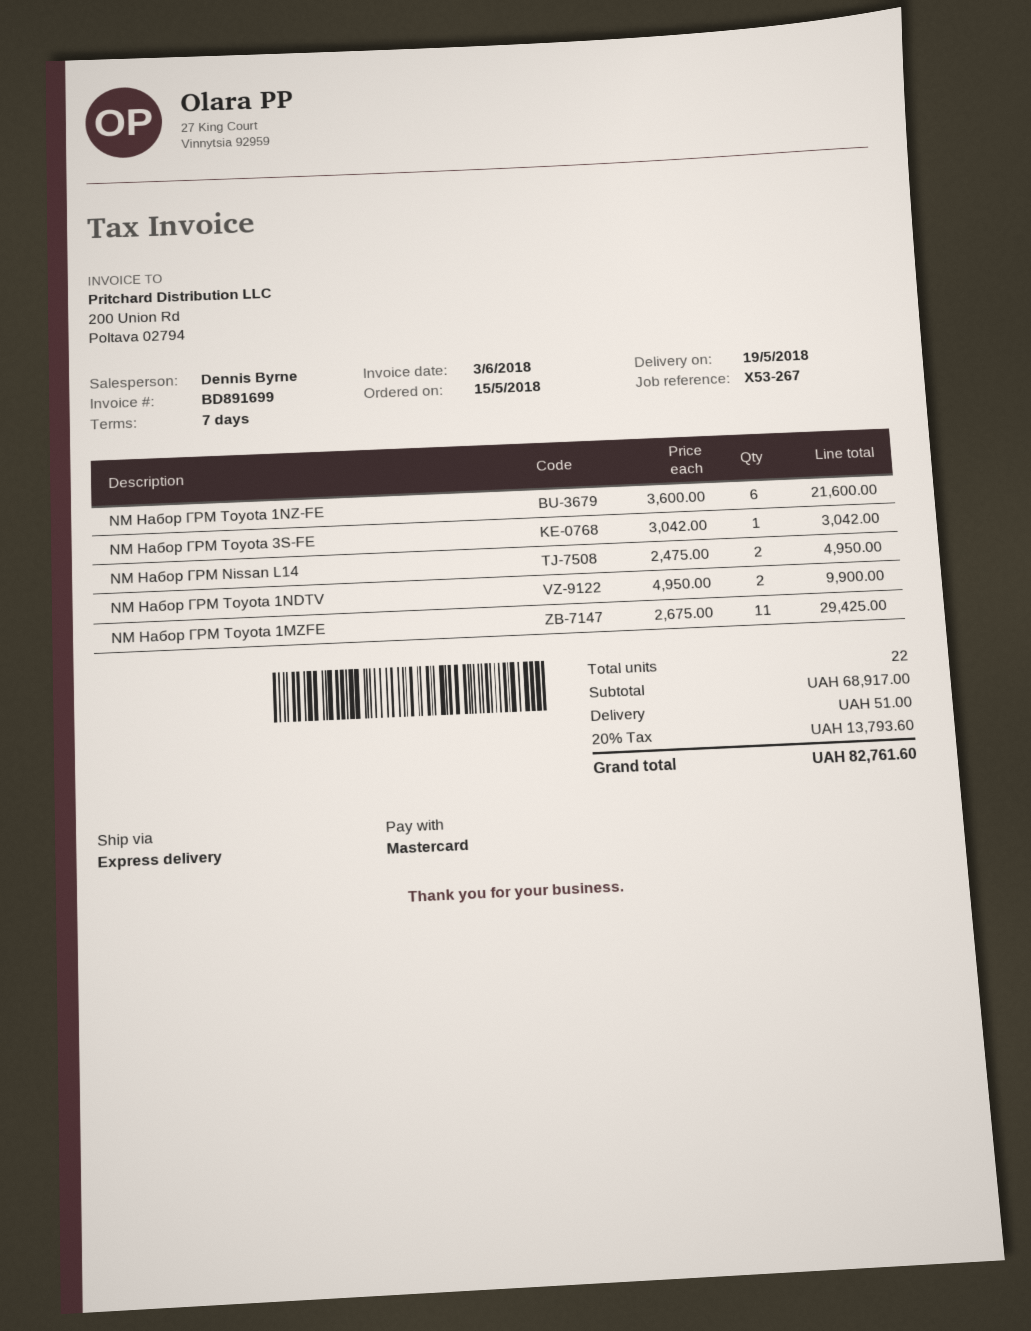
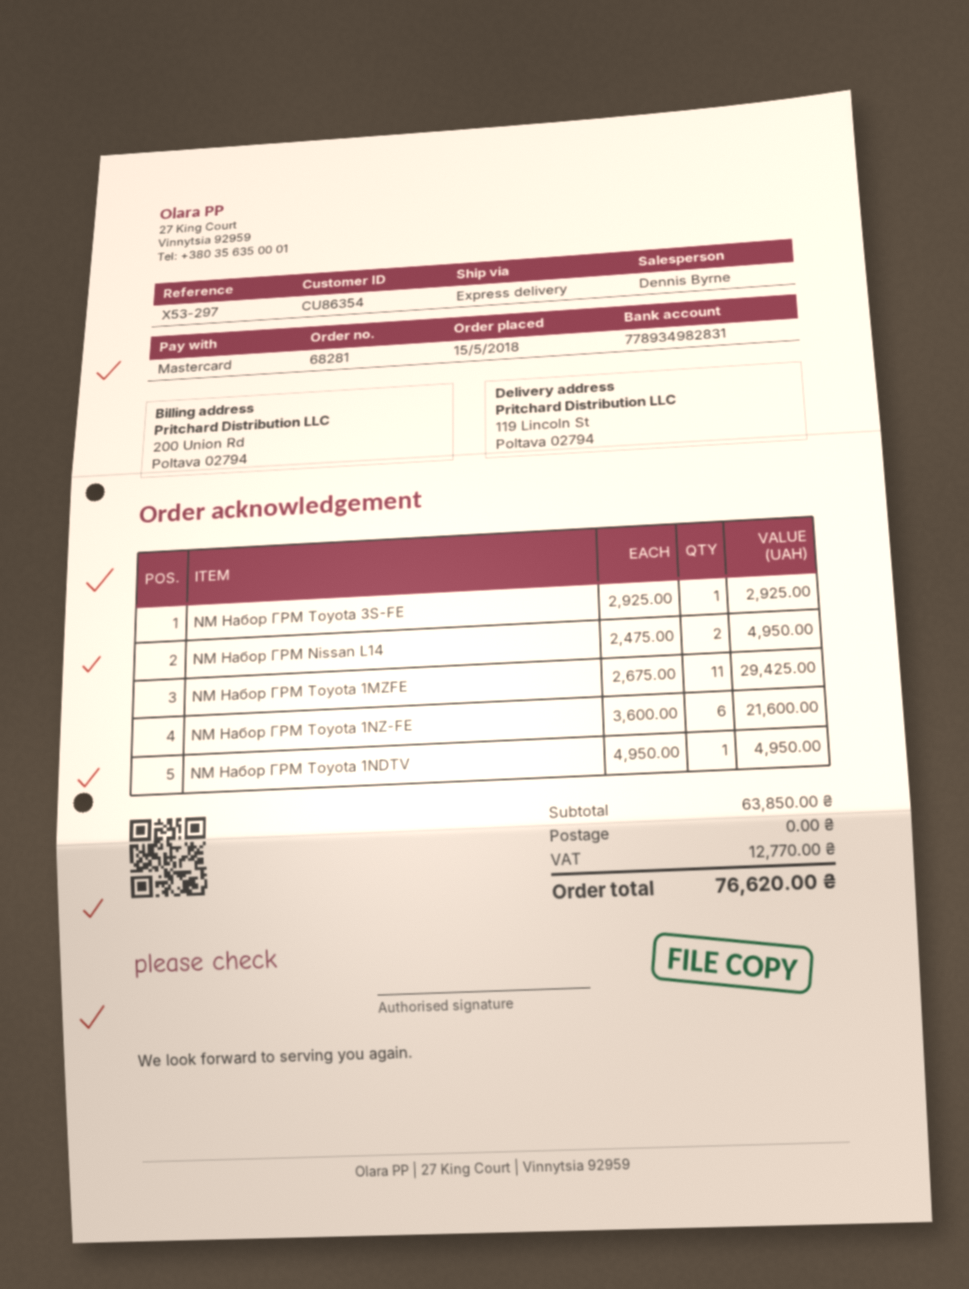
reference: X53-267 -> X53-297
NM Набор ГРМ Toyota 3S-FE: 1 x 3042.00 = 3042.00 -> 1 x 2925.00 = 2925.00
NM Набор ГРМ Toyota 1NDTV: 2 x 4950.00 = 9900.00 -> 1 x 4950.00 = 4950.00
subtotal: 68917.00 -> 63850.00
shipping: 51.00 -> 0.00
tax: 13793.60 -> 12770.00
total: 82761.60 -> 76620.00

